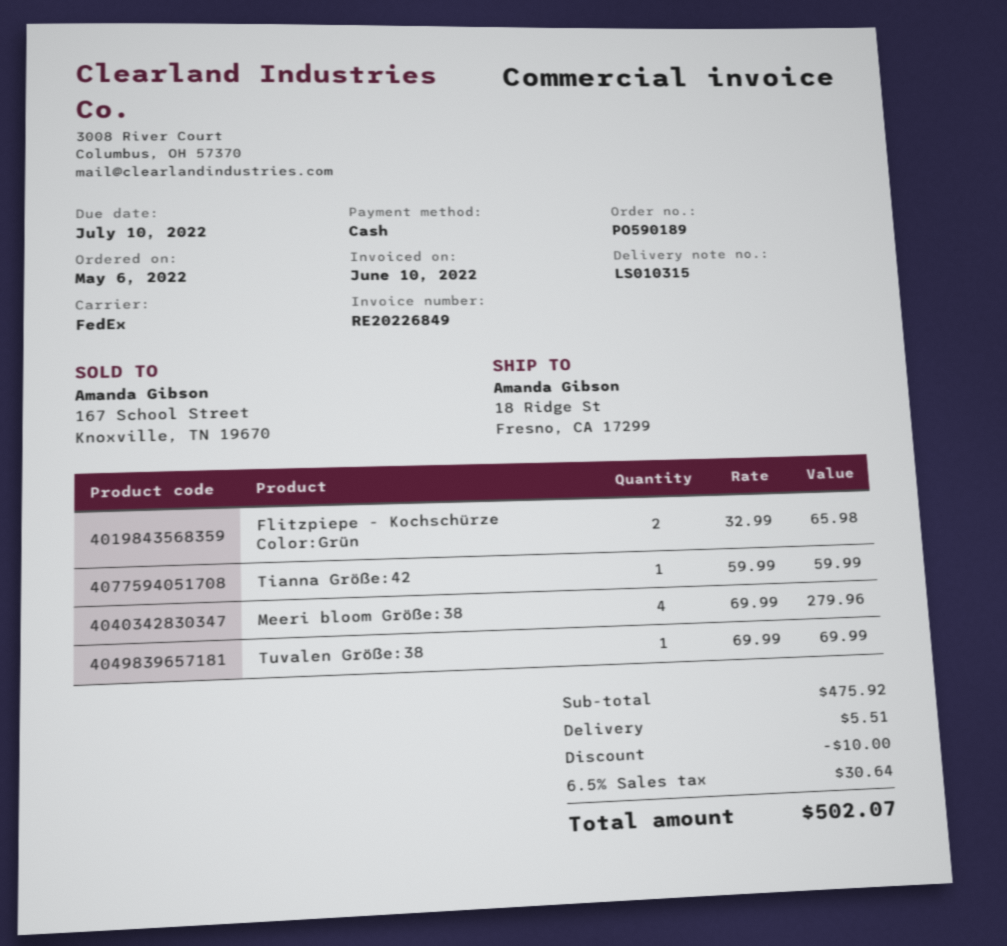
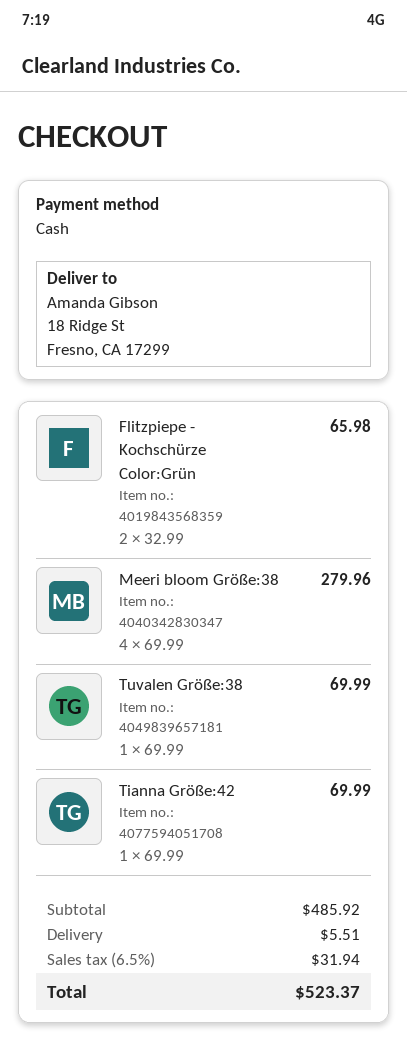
Tianna Größe:42: 1 x 59.99 = 59.99 -> 1 x 69.99 = 69.99
subtotal: 475.92 -> 485.92
discount: 10.00 -> none
tax: 6.5% = 30.64 -> 6.5% = 31.94
total: 502.07 -> 523.37

